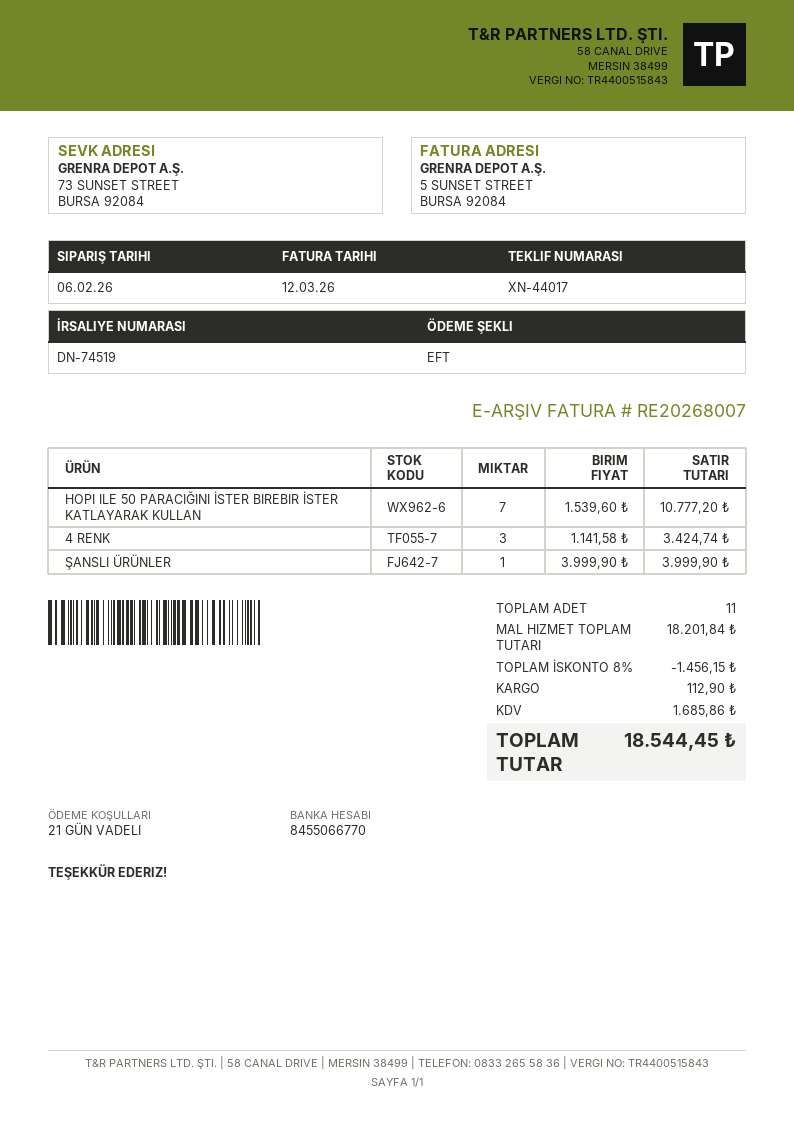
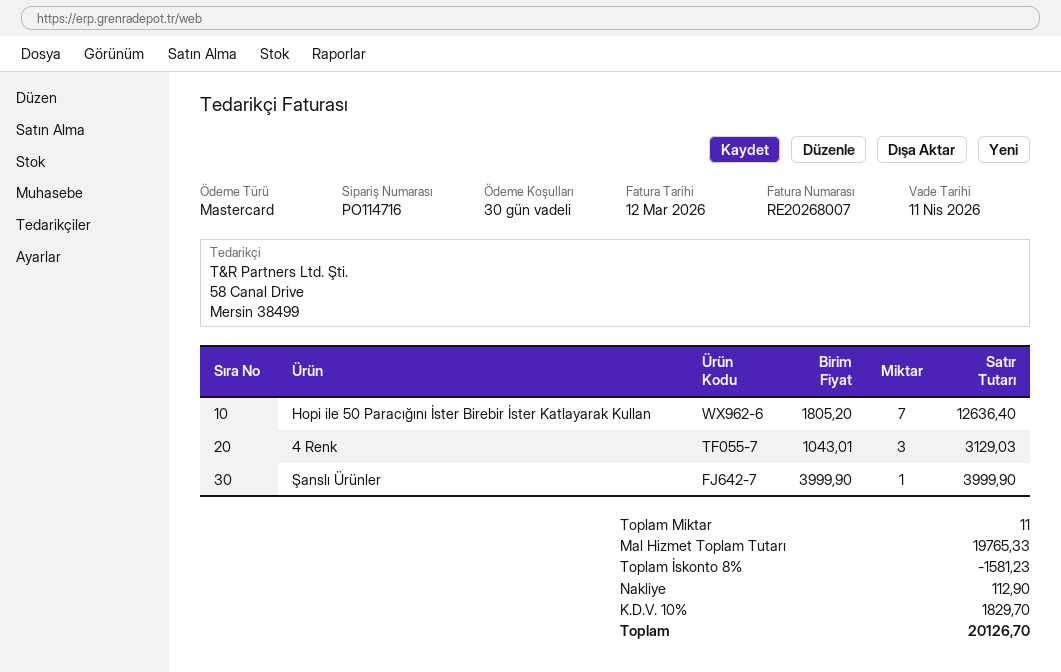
payment terms: 21 days -> 30 days
payment method: bank transfer -> Mastercard
HOPI ILE 50 PARACIĞINI İSTER BIREBIR İSTER KATLAYARAK KULLAN: 7 x 1539.60 = 10777.20 -> 7 x 1805.20 = 12636.40
4 RENK: 3 x 1141.58 = 3424.74 -> 3 x 1043.01 = 3129.03
subtotal: 18201.84 -> 19765.33
discount: 8% = 1456.15 -> 8% = 1581.23
tax: 1685.86 -> 1829.70
total: 18544.45 -> 20126.70

